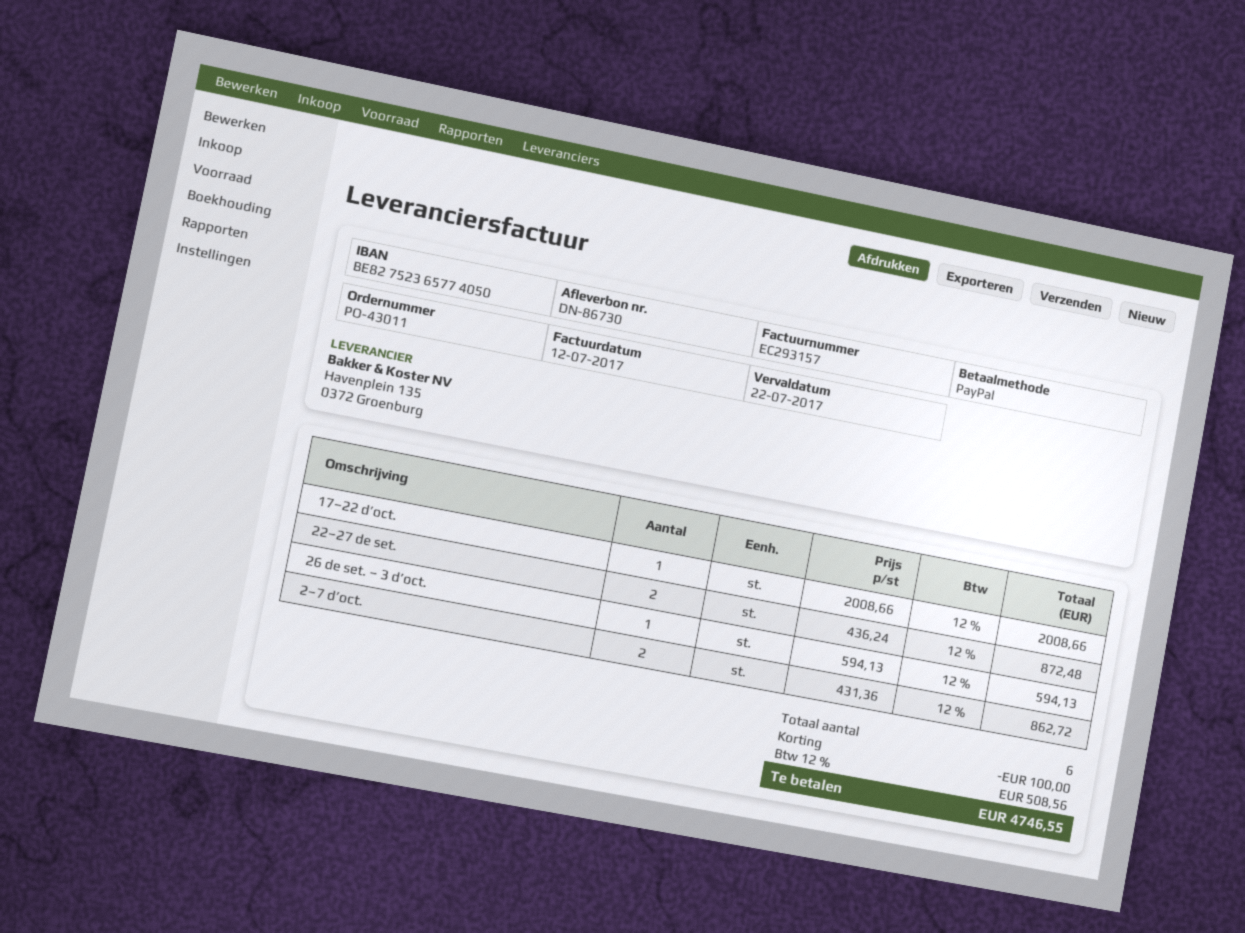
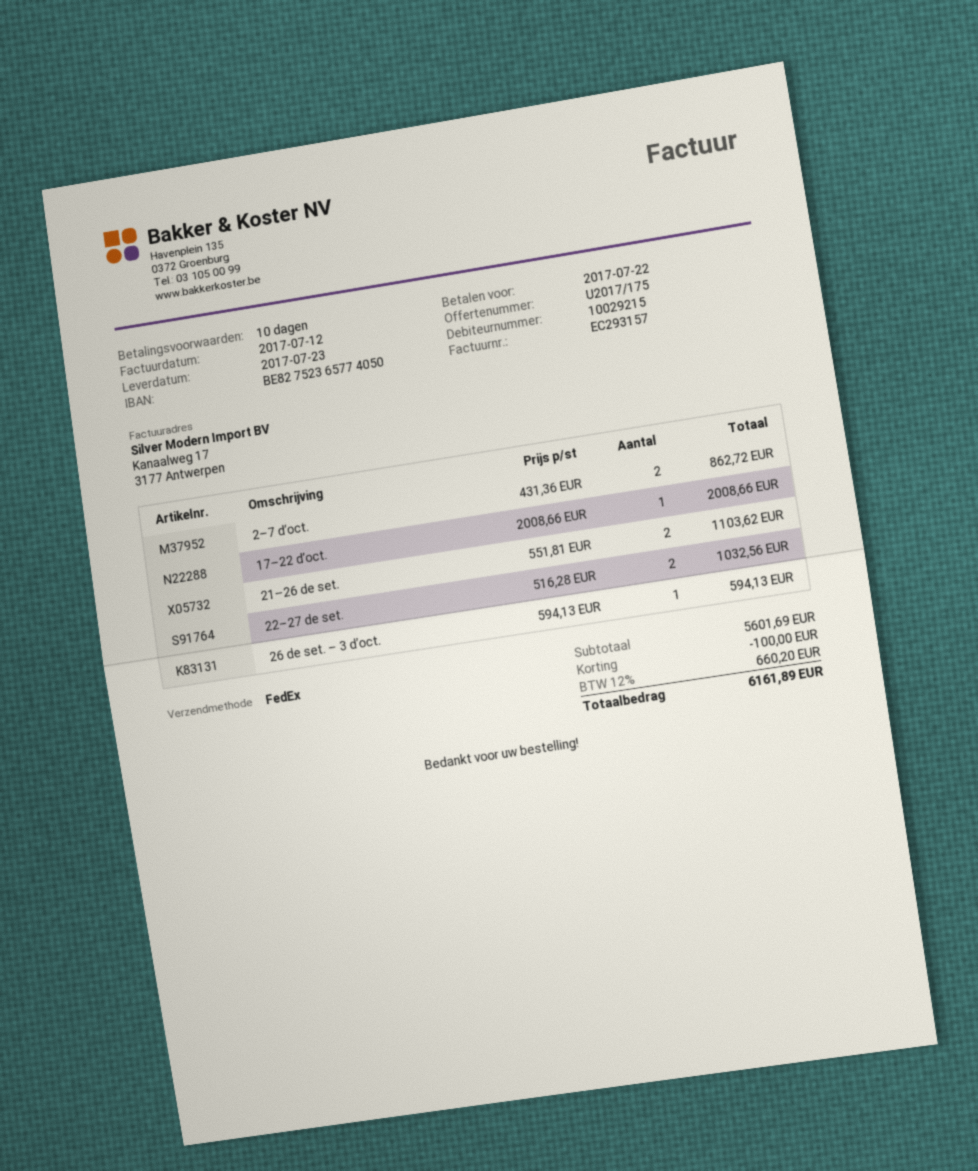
22–27 de set.: 2 x 436.24 = 872.48 -> 2 x 516.28 = 1032.56
21–26 de set.: none -> 2 x 551.81 = 1103.62
tax: 12% = 508.56 -> 12% = 660.20
total: 4746.55 -> 6161.89

